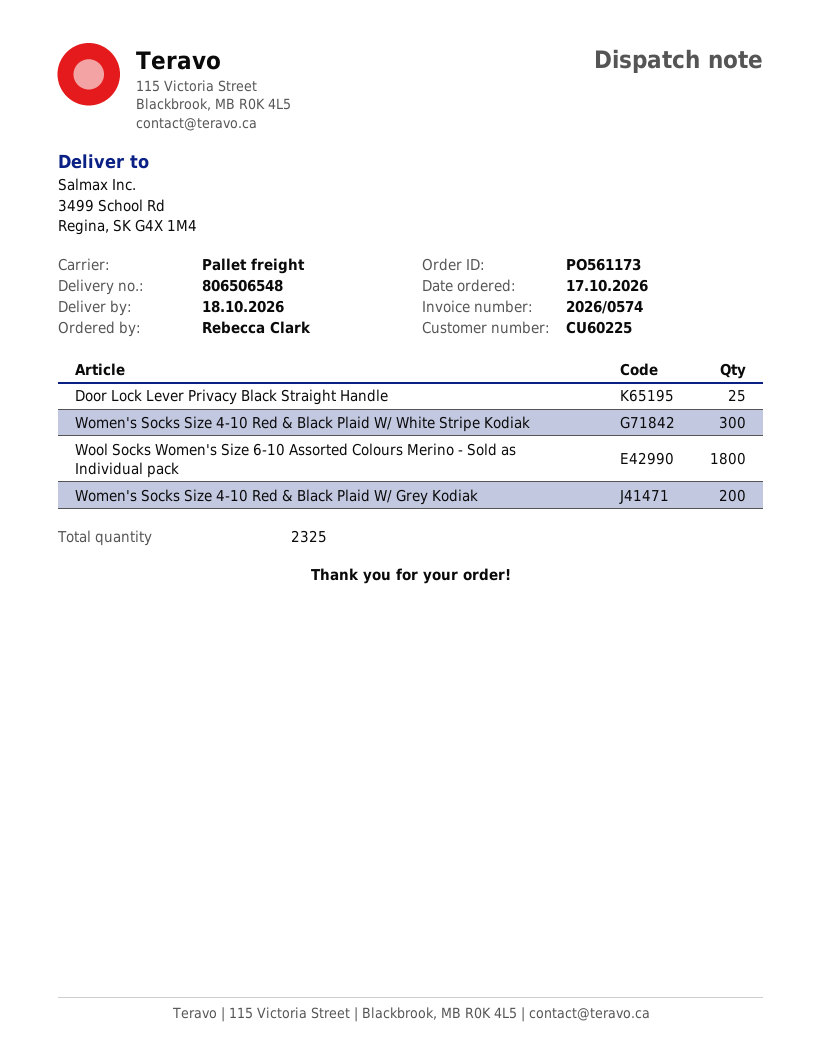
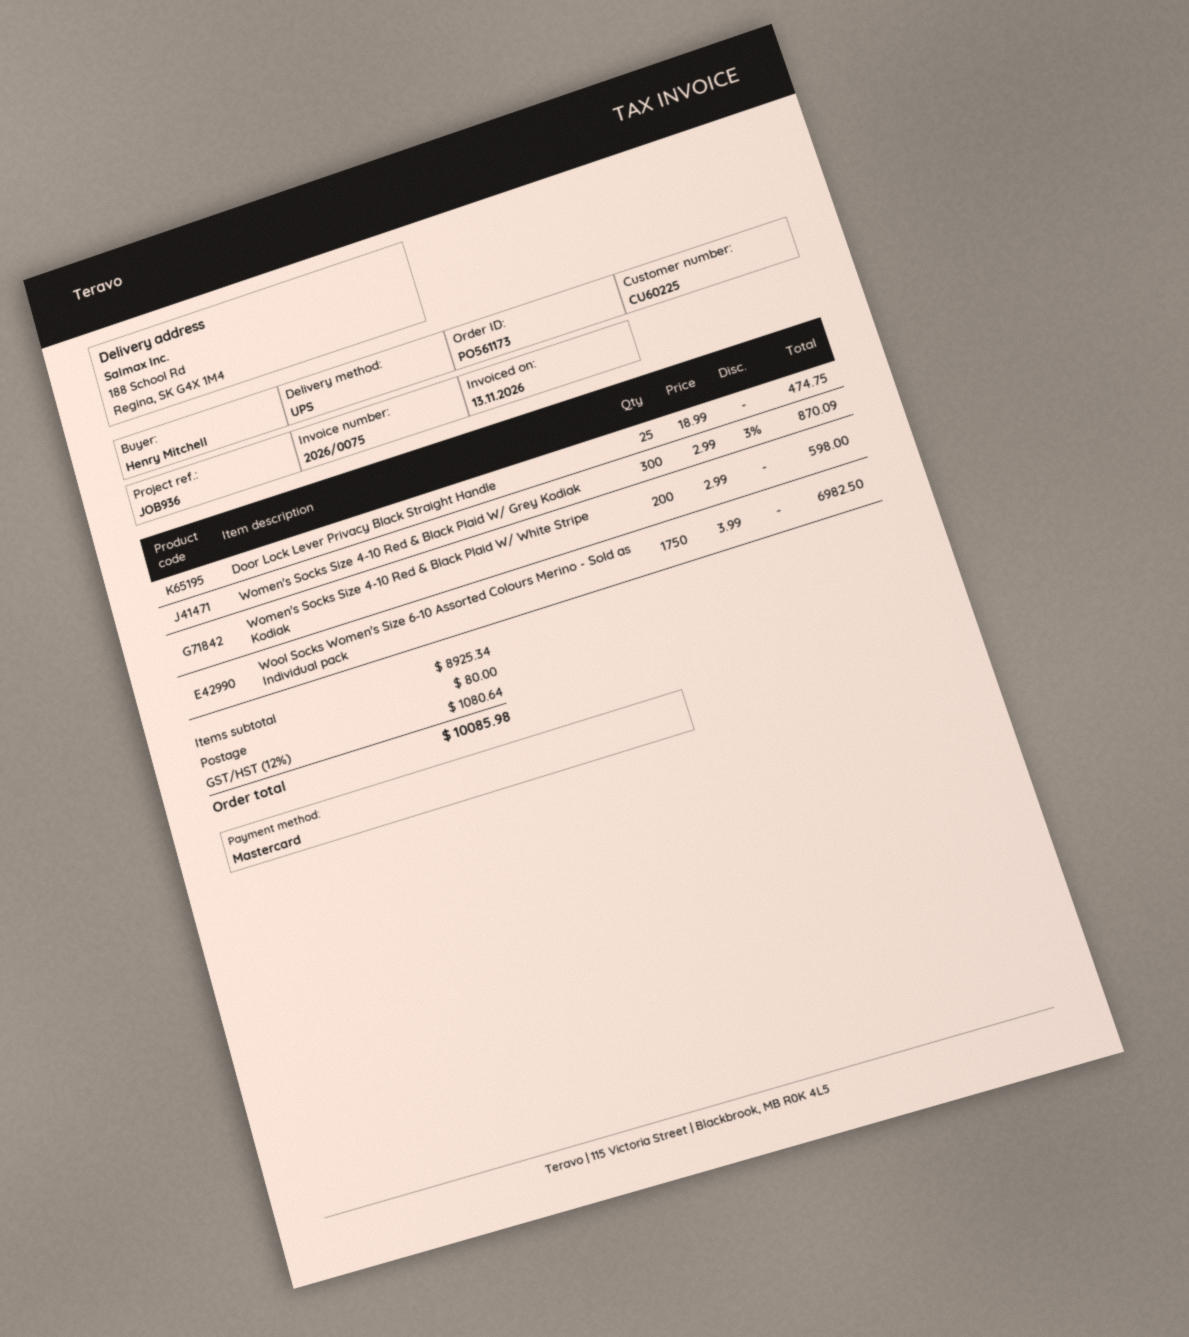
invoice number: 2026/0574 -> 2026/0075
ordered by: Rebecca Clark -> Henry Mitchell
shipping method: pallet freight -> UPS
ship to: 3499 School Rd, Regina, SK G4X 1M4 -> 188 School Rd, Regina, SK G4X 1M4
Women's Socks Size 4-10 Red & Black Plaid W/ White Stripe Kodiak: 300 -> 200
Wool Socks Women's Size 6-10 Assorted Colours Merino - Sold as Individual pack: 1800 -> 1750
Women's Socks Size 4-10 Red & Black Plaid W/ Grey Kodiak: 200 -> 300

